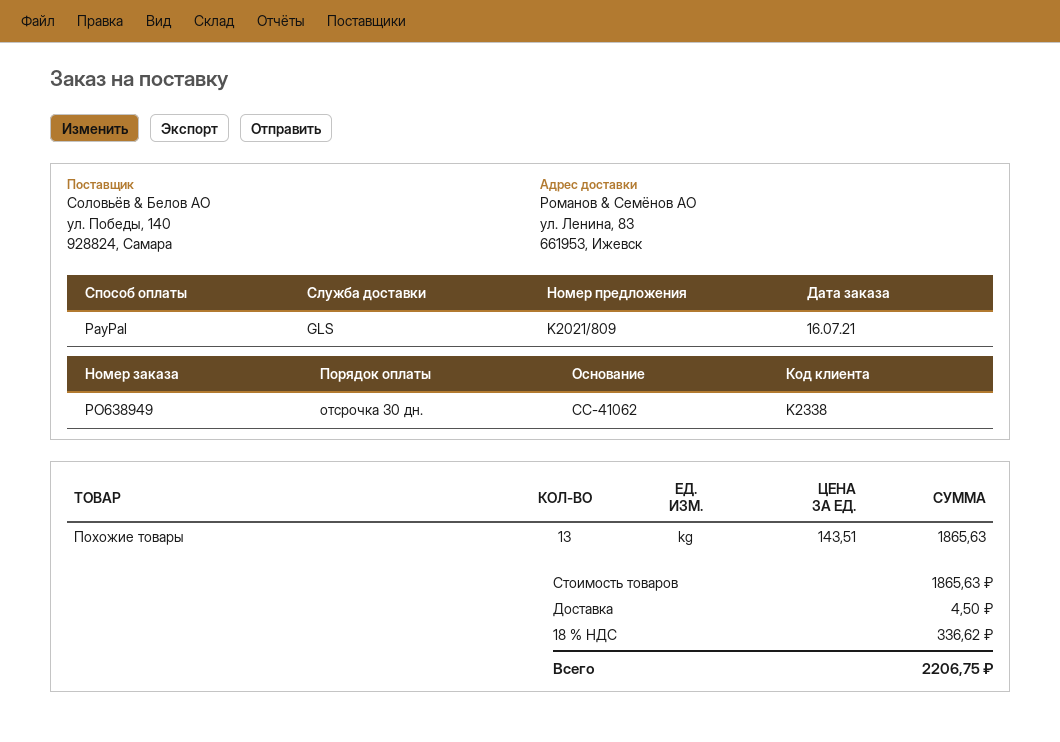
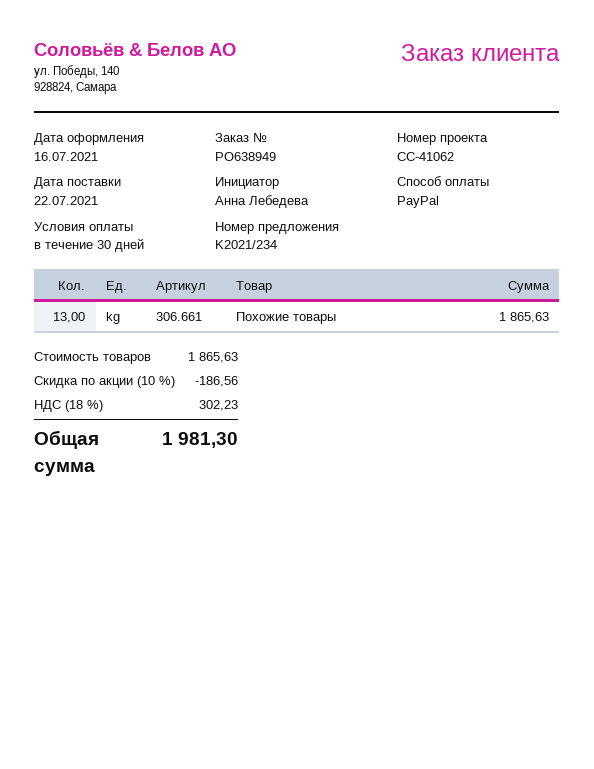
quote number: K2021/809 -> K2021/234
discount: none -> 10% = 186.56
shipping: 4.50 -> none
tax: 18% = 336.62 -> 18% = 302.23
total: 2206.75 -> 1981.30

